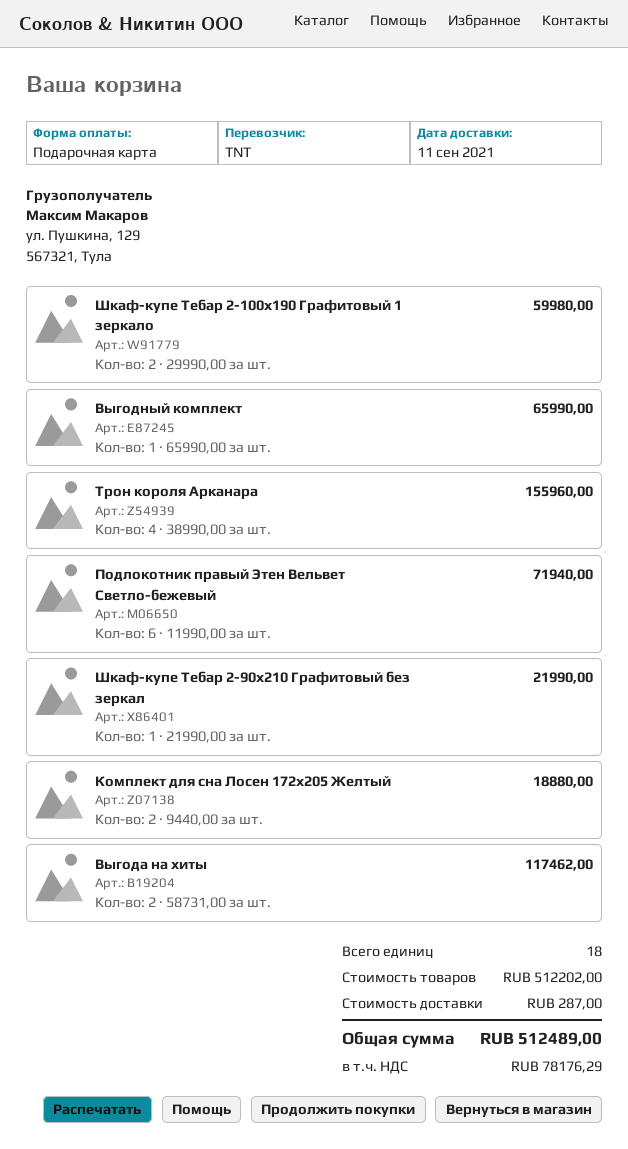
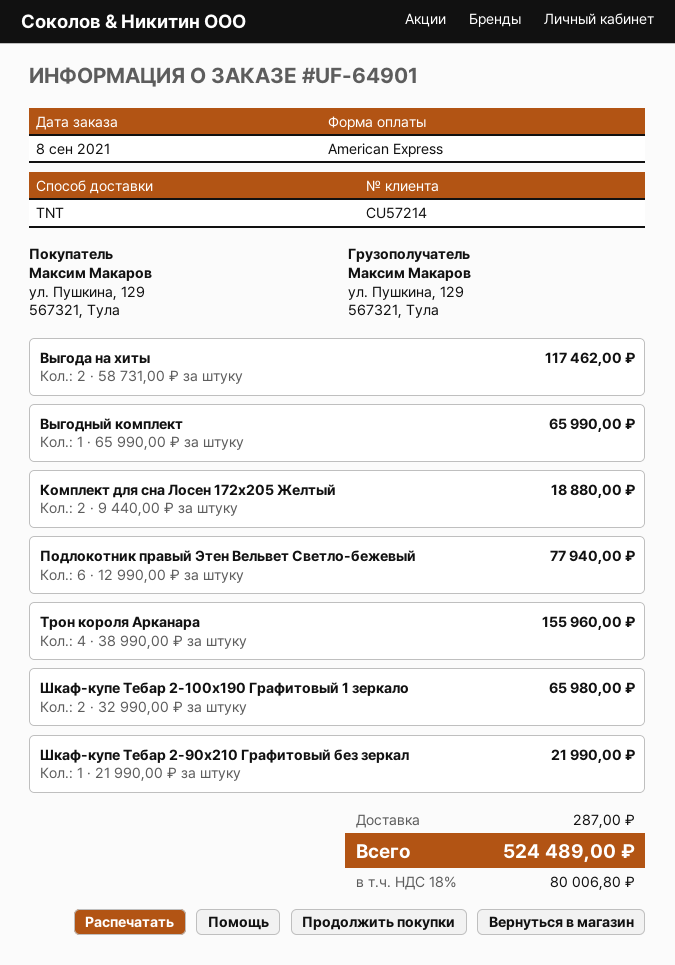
payment method: gift card -> American Express
Шкаф-купе Тебар 2-100x190 Графитовый 1 зеркало: 2 x 29990.00 = 59980.00 -> 2 x 32990.00 = 65980.00
Подлокотник правый Этен Вельвет Светло-бежевый: 6 x 11990.00 = 71940.00 -> 6 x 12990.00 = 77940.00
tax: 78176.29 -> 80006.80
total: 512489.00 -> 524489.00

